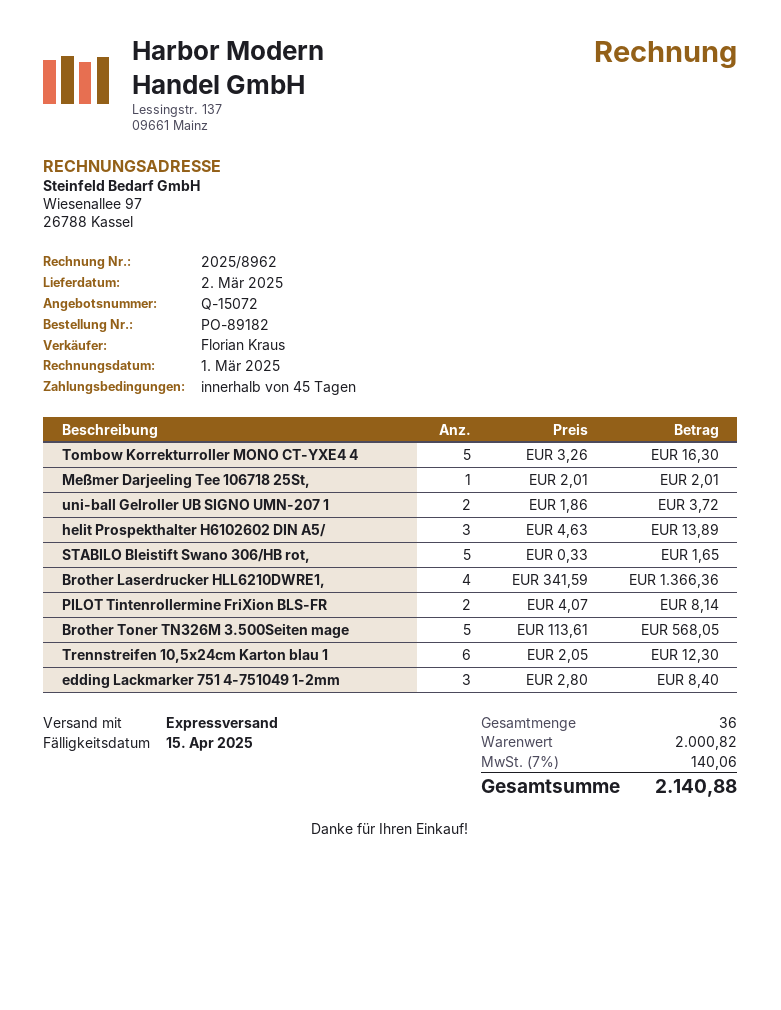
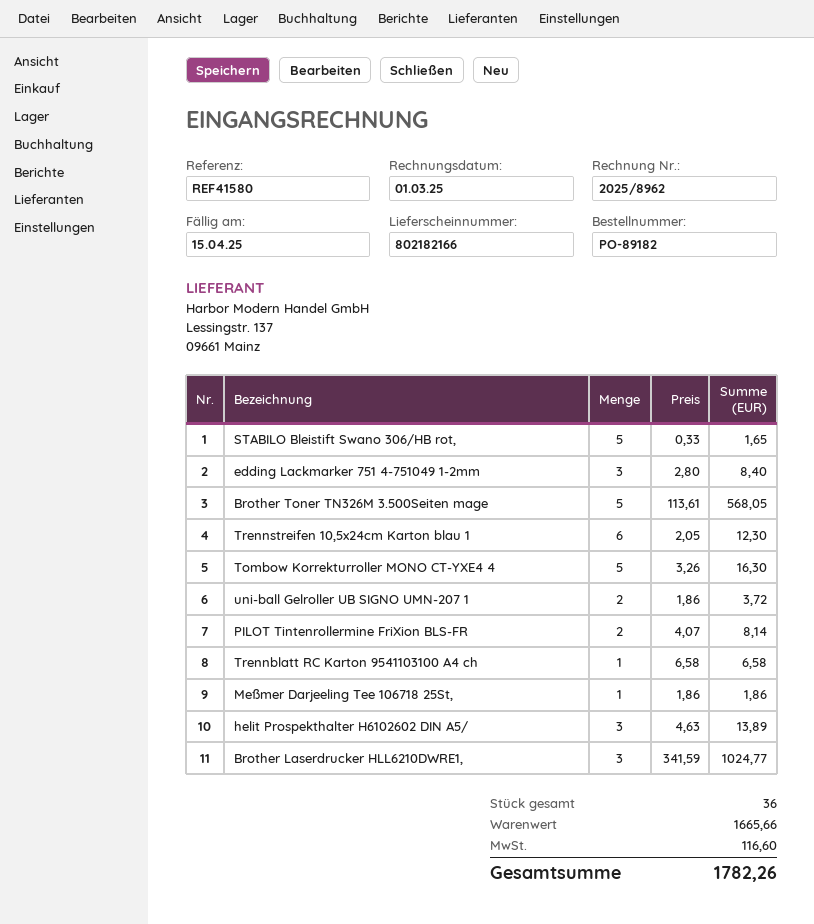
Meßmer Darjeeling Tee 106718 25St,: 1 x 2.01 = 2.01 -> 1 x 1.86 = 1.86
Brother Laserdrucker HLL6210DWRE1,: 4 x 341.59 = 1366.36 -> 3 x 341.59 = 1024.77
Trennblatt RC Karton 9541103100 A4 ch: none -> 1 x 6.58 = 6.58
subtotal: 2000.82 -> 1665.66
tax: 140.06 -> 116.60
total: 2140.88 -> 1782.26

